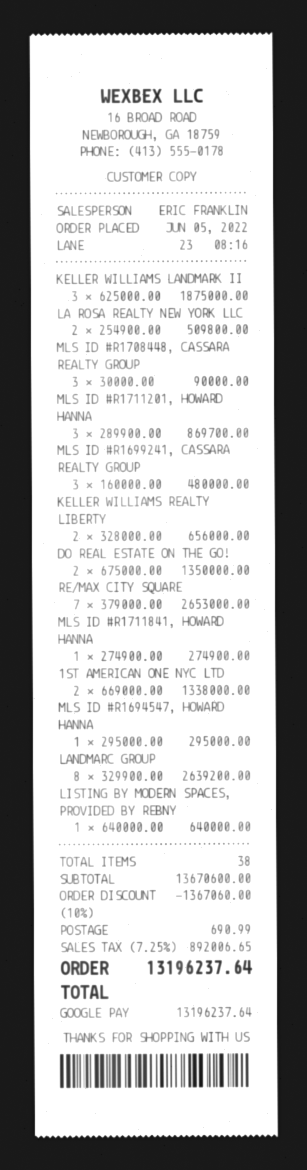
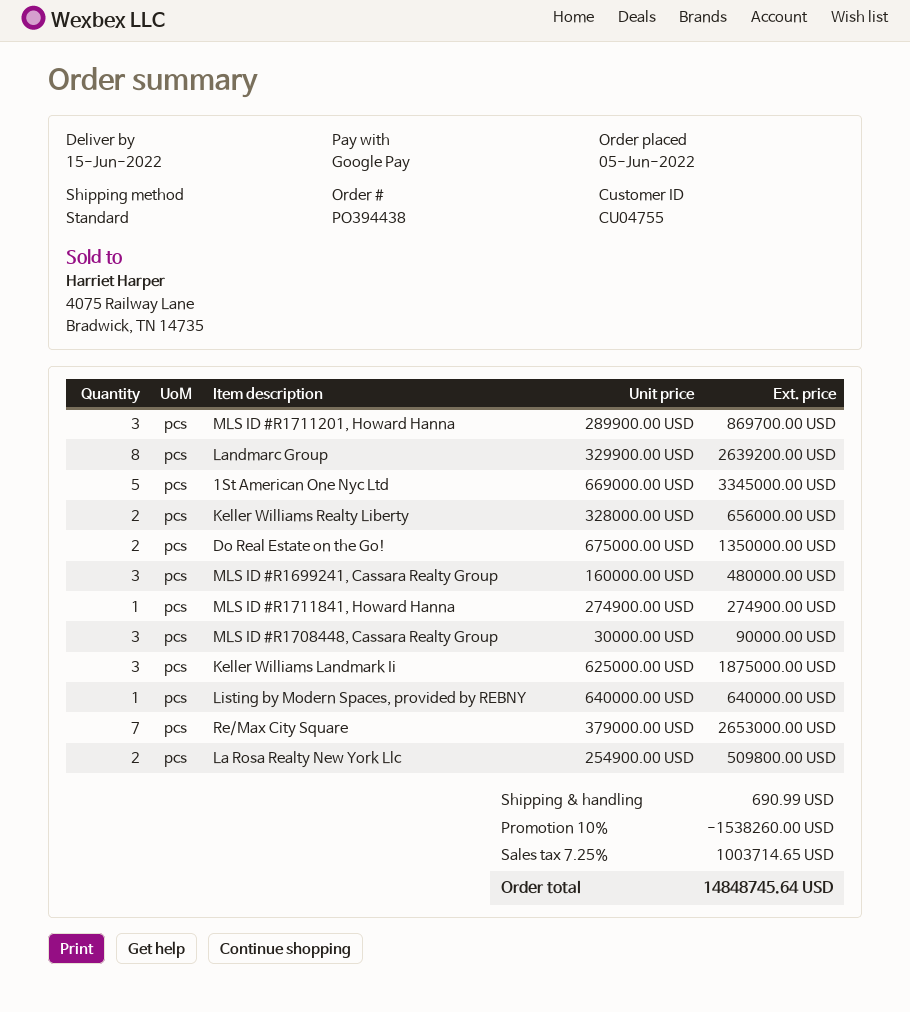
1ST AMERICAN ONE NYC LTD: 2 x 669000.00 = 1338000.00 -> 5 x 669000.00 = 3345000.00
MLS ID #R1694547, HOWARD HANNA: 1 x 295000.00 = 295000.00 -> none
discount: 10% = 1367060.00 -> 10% = 1538260.00
tax: 7.25% = 892006.65 -> 7.25% = 1003714.65
total: 13196237.64 -> 14848745.64

